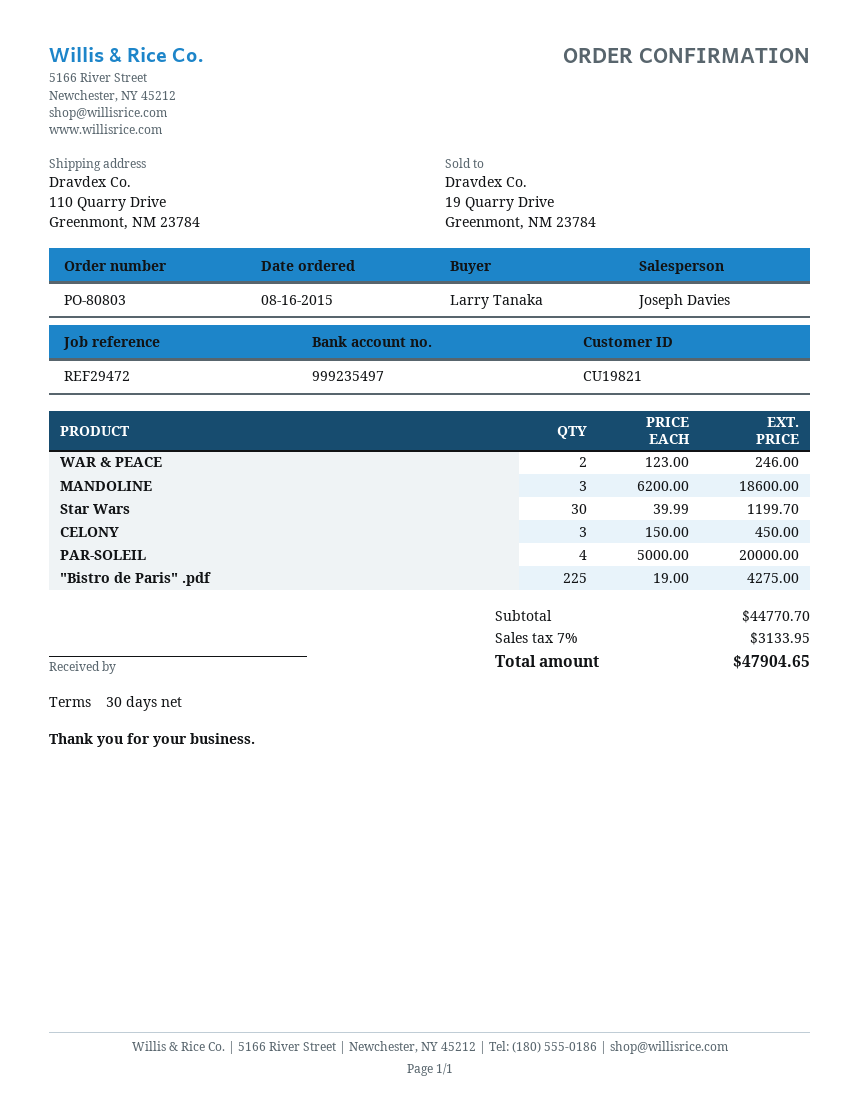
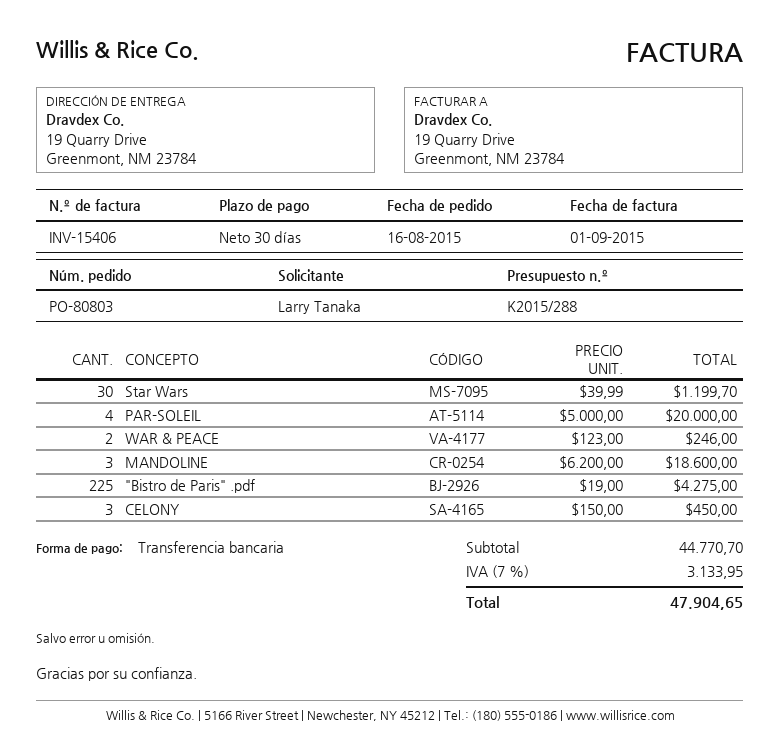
ship to: 110 Quarry Drive, Greenmont, NM 23784 -> 19 Quarry Drive, Greenmont, NM 23784

